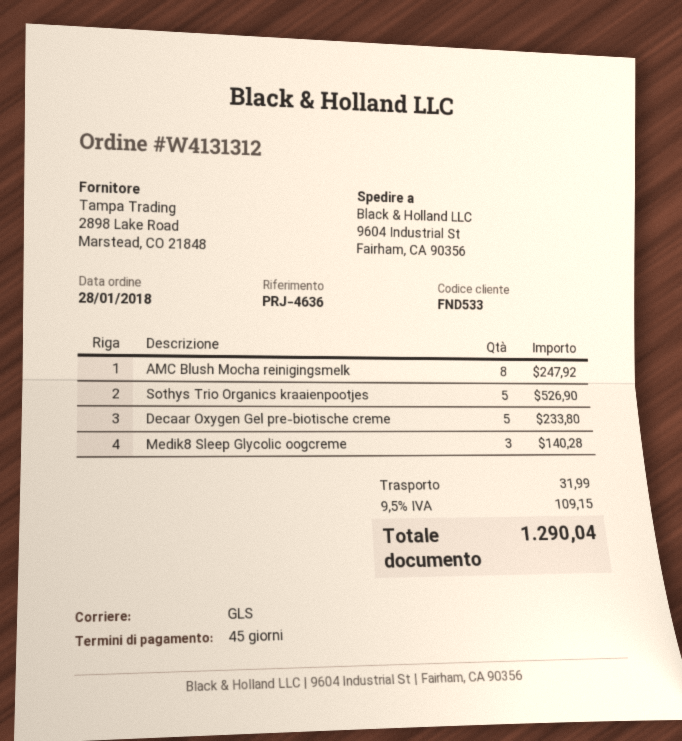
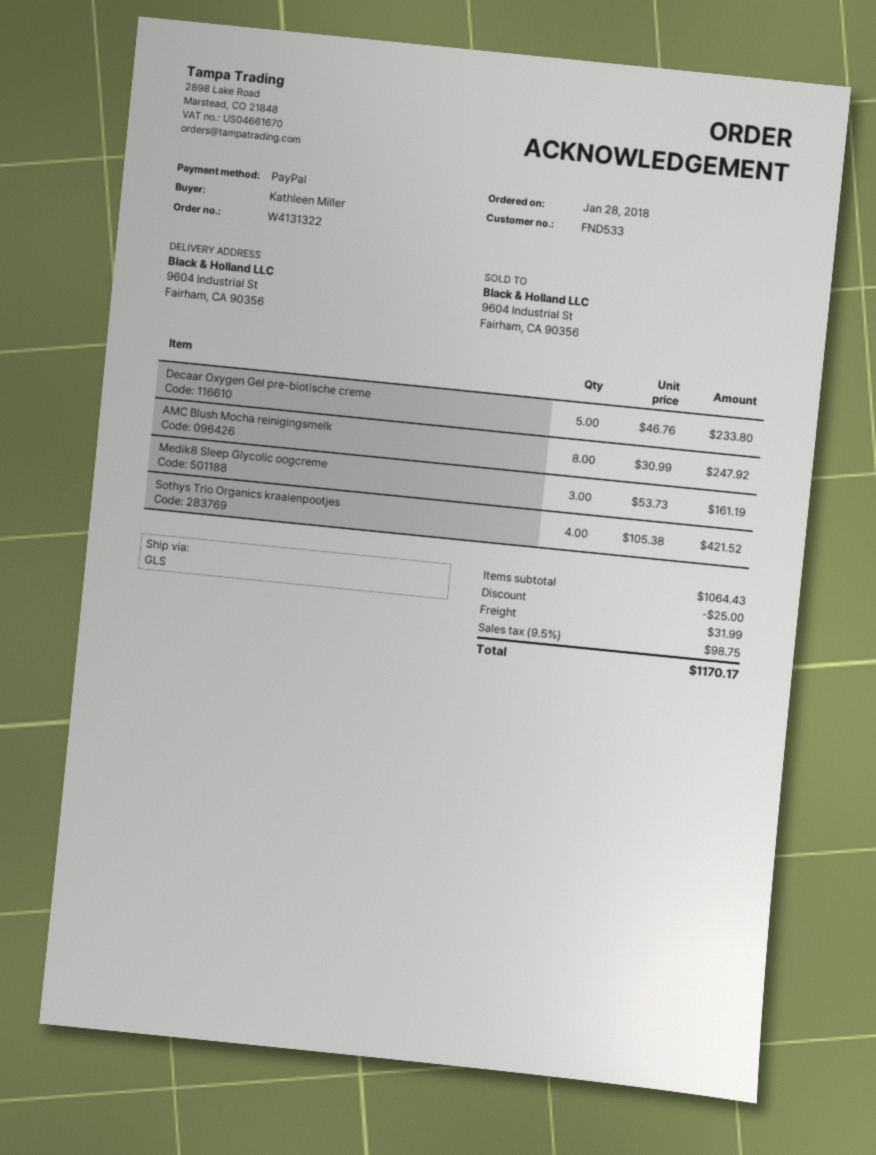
order number: W4131312 -> W4131322
Sothys Trio Organics kraaienpootjes: 5 for 526.90 -> 4 for 421.52
Medik8 Sleep Glycolic oogcreme: 3 for 140.28 -> 3 for 161.19
discount: none -> 25.00
tax: 9.5% = 109.15 -> 9.5% = 98.75
total: 1290.04 -> 1170.17

